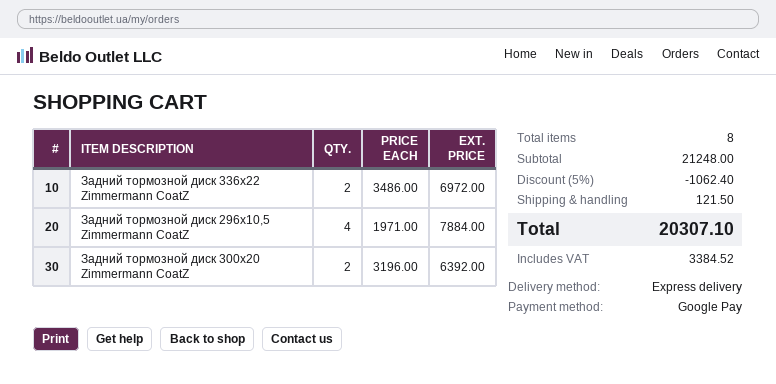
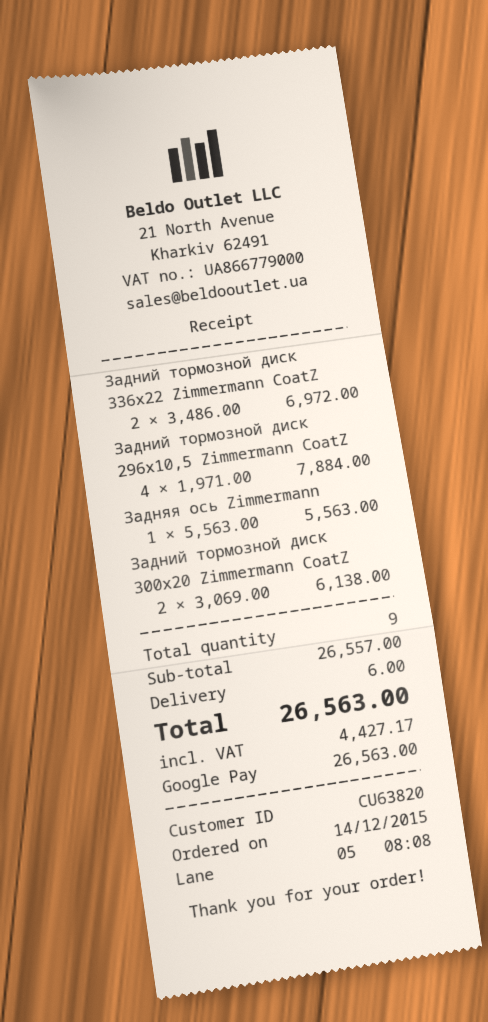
Задний тормозной диск 300x20 Zimmermann CoatZ: 2 x 3196.00 = 6392.00 -> 2 x 3069.00 = 6138.00
Задняя ось Zimmermann: none -> 1 x 5563.00 = 5563.00
total quantity: 8 -> 9
subtotal: 21248.00 -> 26557.00
discount: 5% = 1062.40 -> none
shipping: 121.50 -> 6.00
tax: 3384.52 -> 4427.17
total: 20307.10 -> 26563.00

